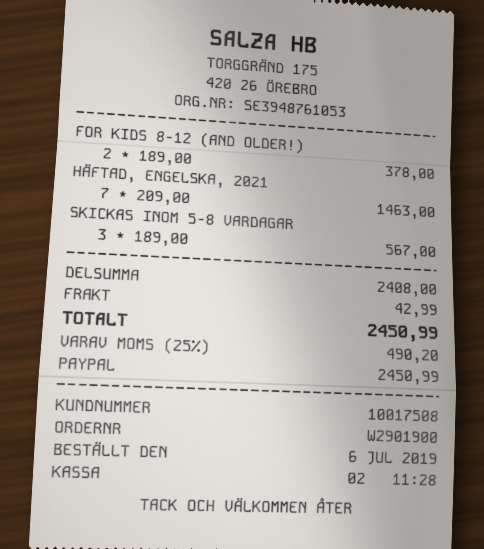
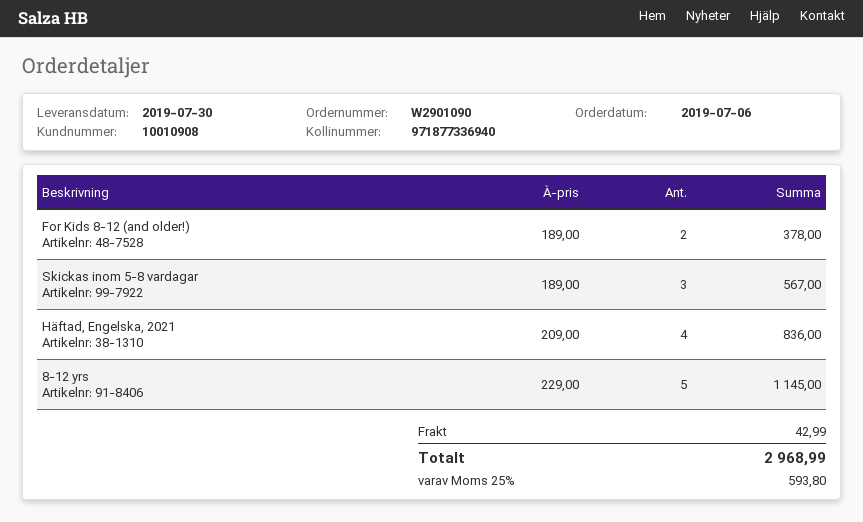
order number: W2901900 -> W2901090
customer number: 10017508 -> 10010908
HÄFTAD, ENGELSKA, 2021: 7 x 209.00 = 1463.00 -> 4 x 209.00 = 836.00
8-12 yrs: none -> 5 x 229.00 = 1145.00
tax: 25% = 490.20 -> 25% = 593.80
total: 2450.99 -> 2968.99

